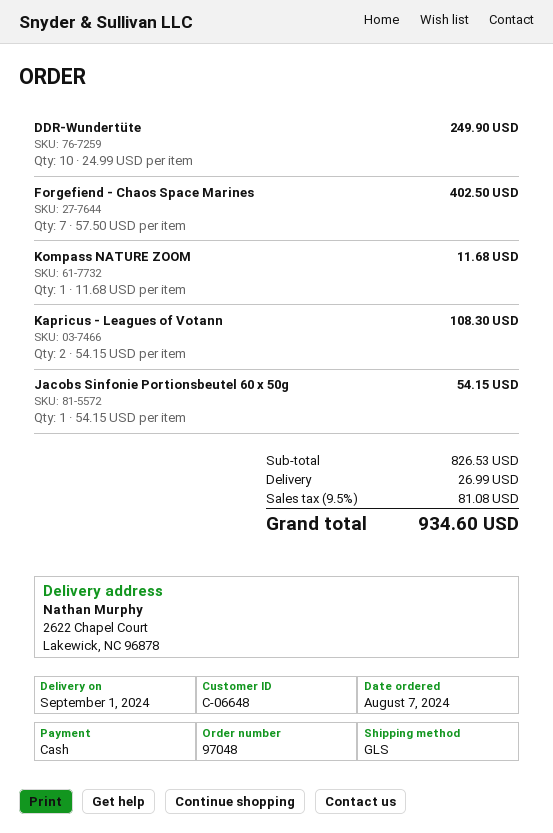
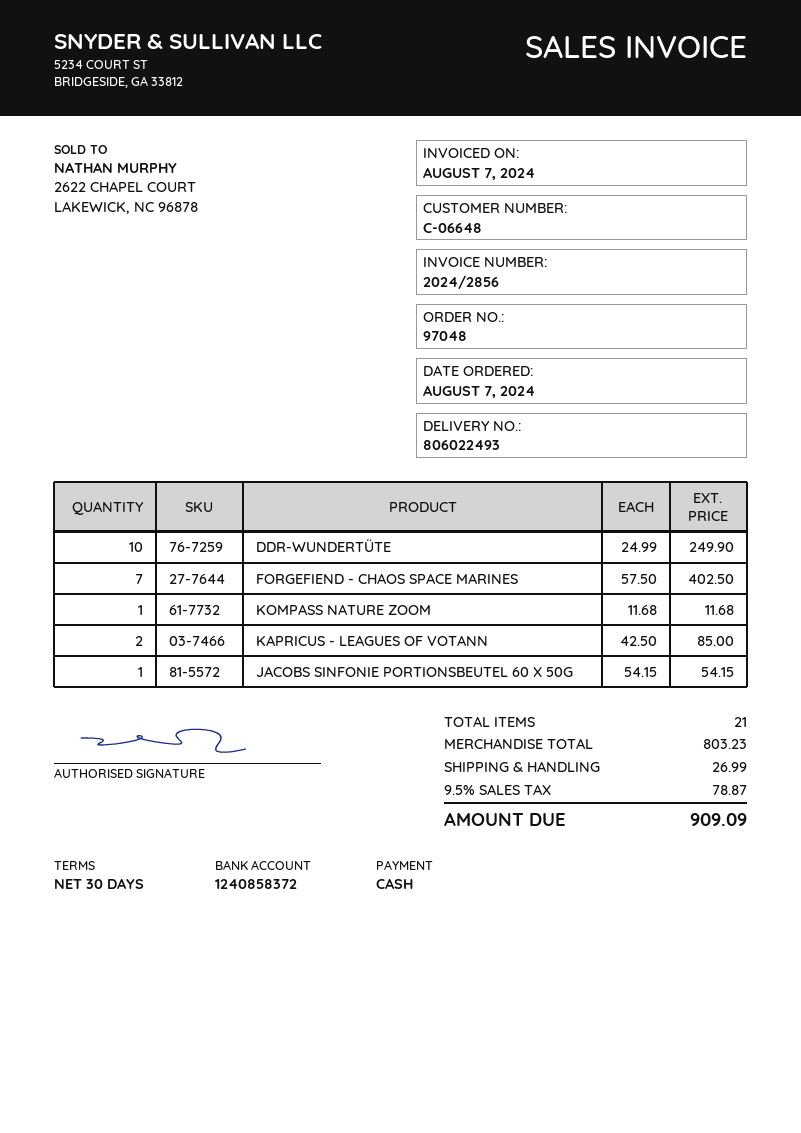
Kapricus - Leagues of Votann: 2 x 54.15 = 108.30 -> 2 x 42.50 = 85.00
subtotal: 826.53 -> 803.23
tax: 9.5% = 81.08 -> 9.5% = 78.87
total: 934.60 -> 909.09

